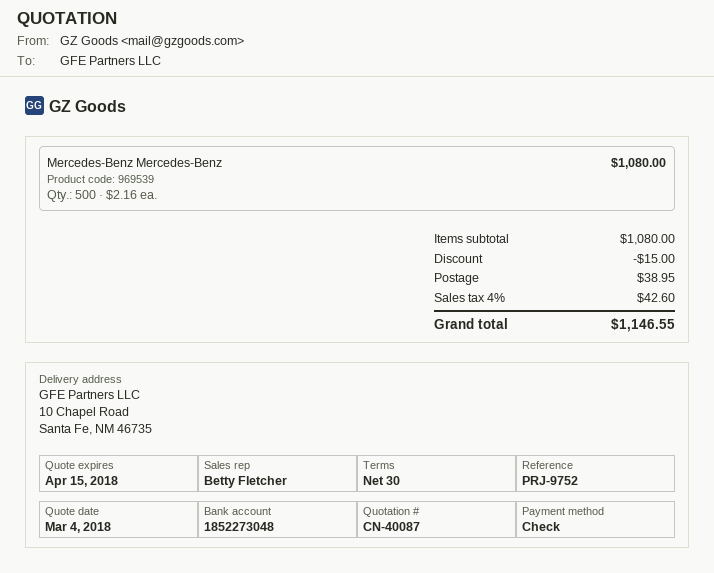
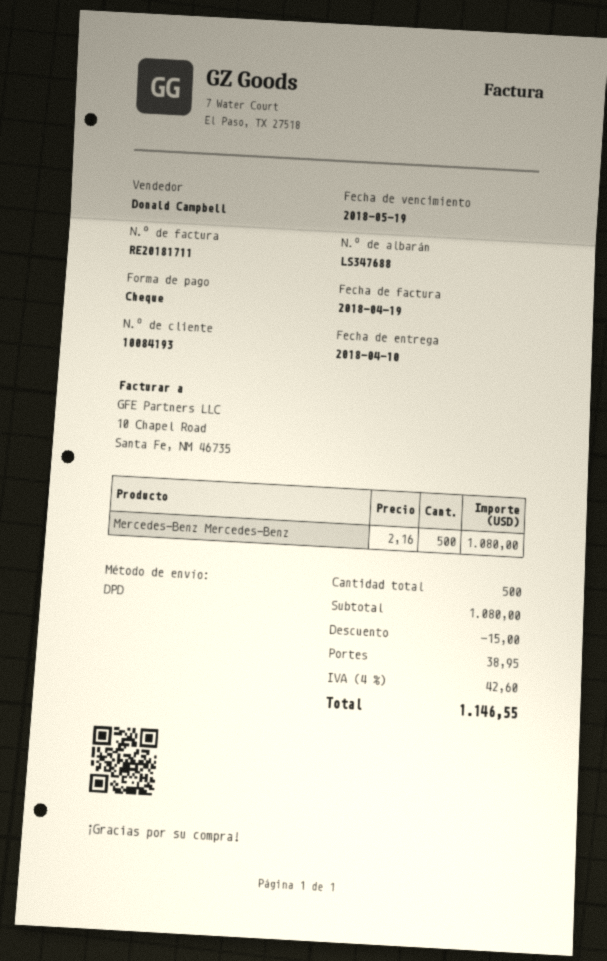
sales rep: Betty Fletcher -> Donald Campbell

